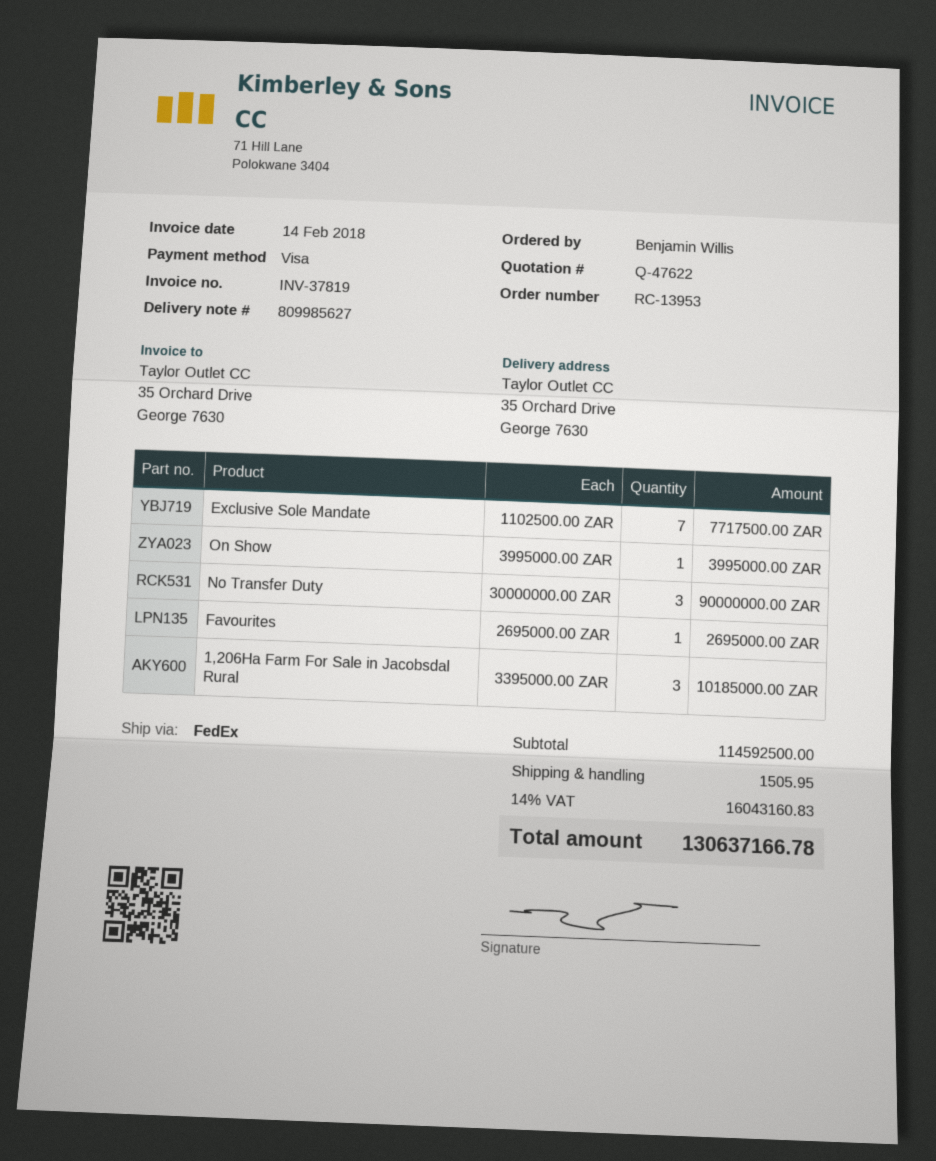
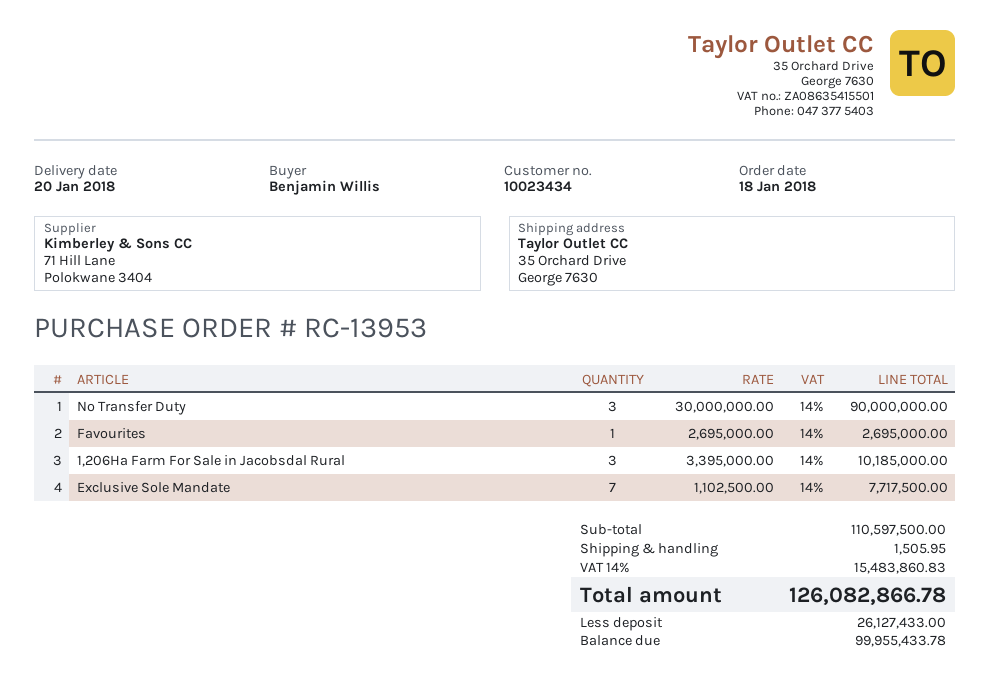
On Show: 1 x 3995000.00 = 3995000.00 -> none
subtotal: 114592500.00 -> 110597500.00
tax: 14% = 16043160.83 -> 14% = 15483860.83
total: 130637166.78 -> 126082866.78

